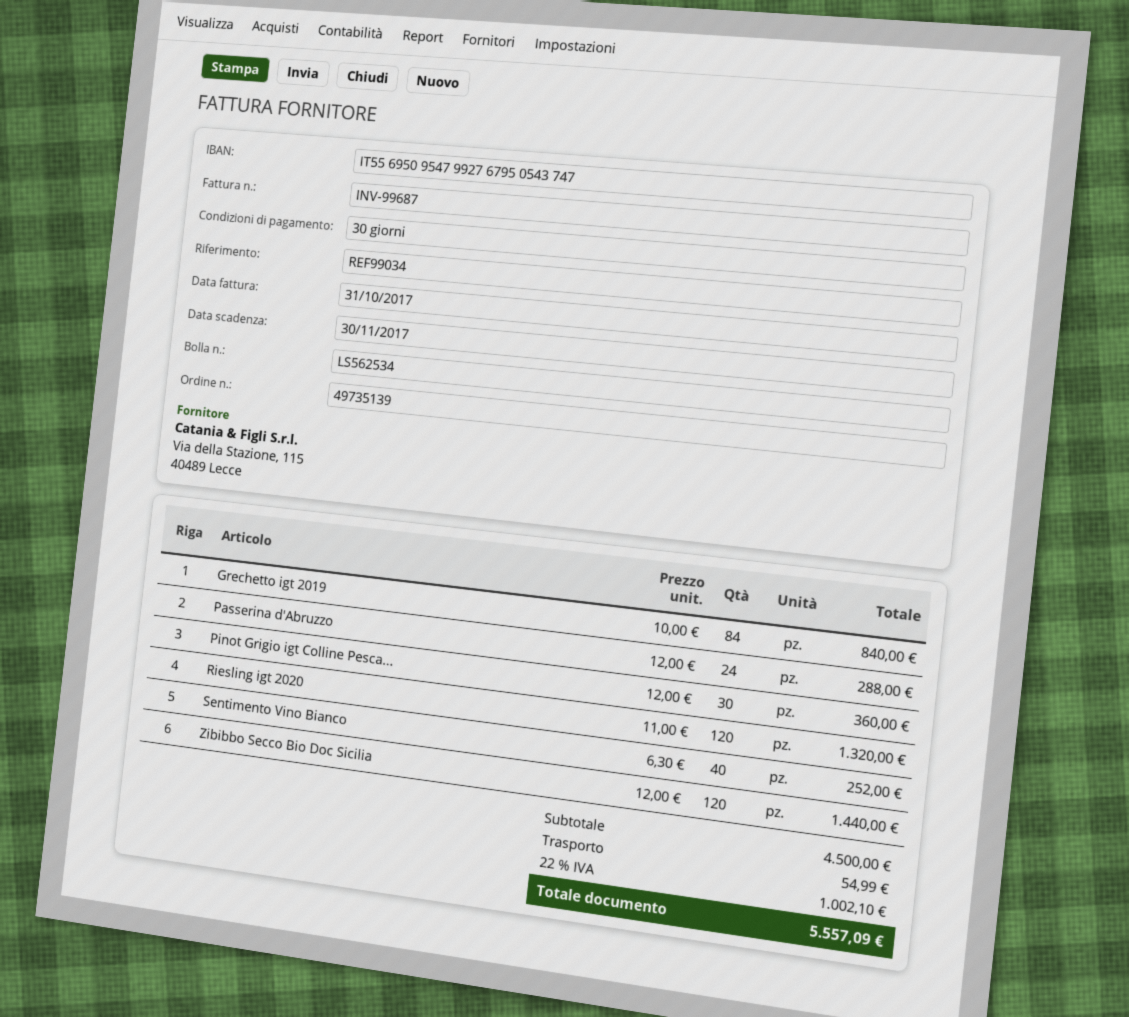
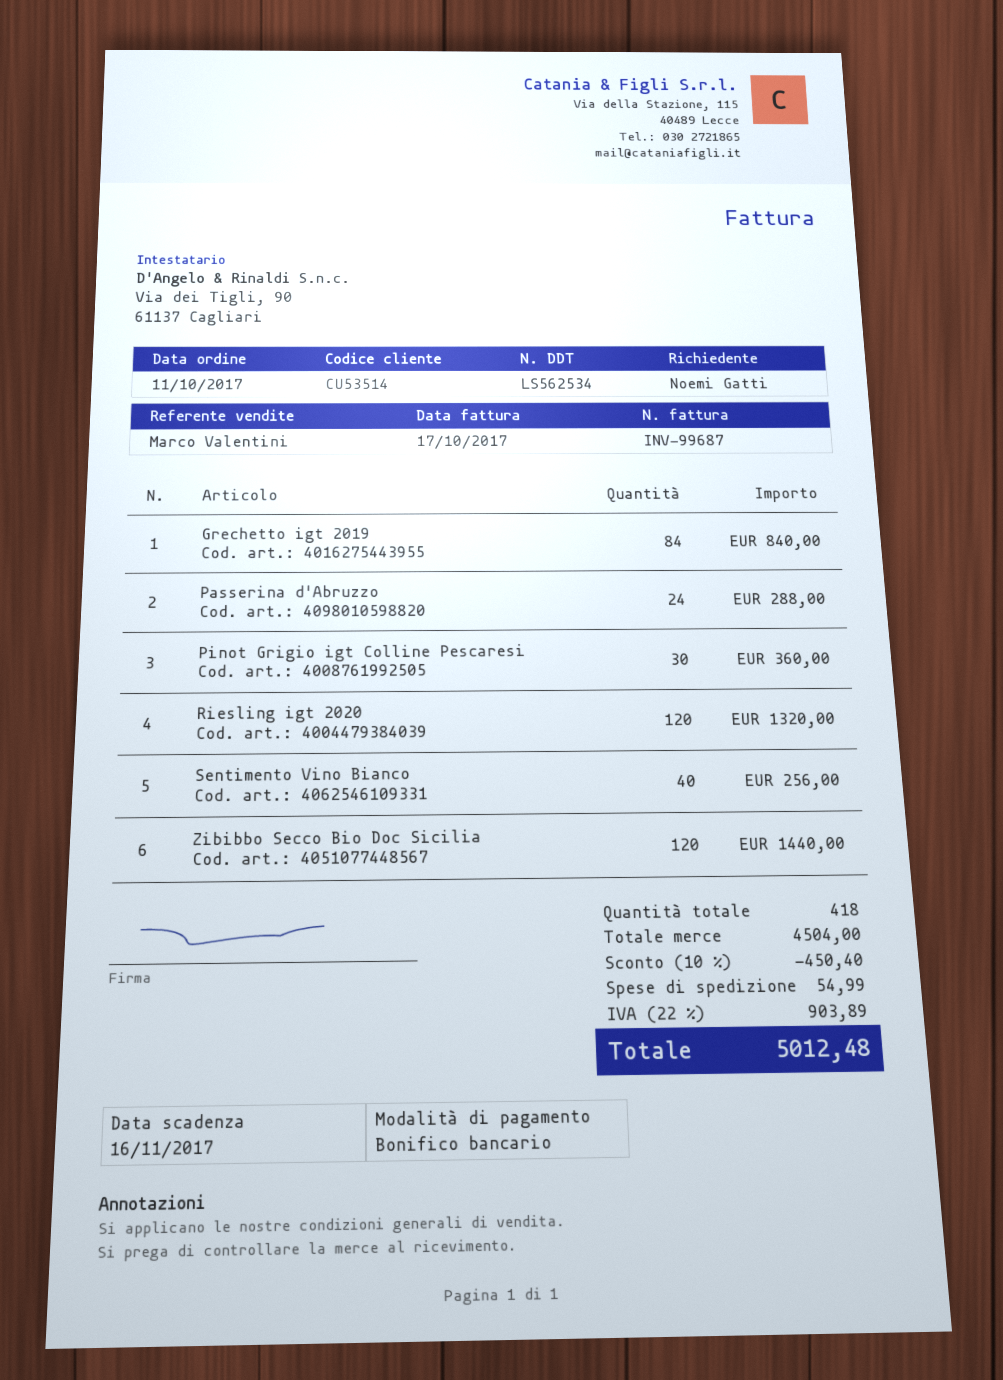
invoice date: 2017-10-31 -> 2017-10-17
due date: 2017-11-30 -> 2017-11-16
Sentimento Vino Bianco: 40 for 252.00 -> 40 for 256.00
subtotal: 4500.00 -> 4504.00
discount: none -> 10% = 450.40
tax: 22% = 1002.10 -> 22% = 903.89
total: 5557.09 -> 5012.48

